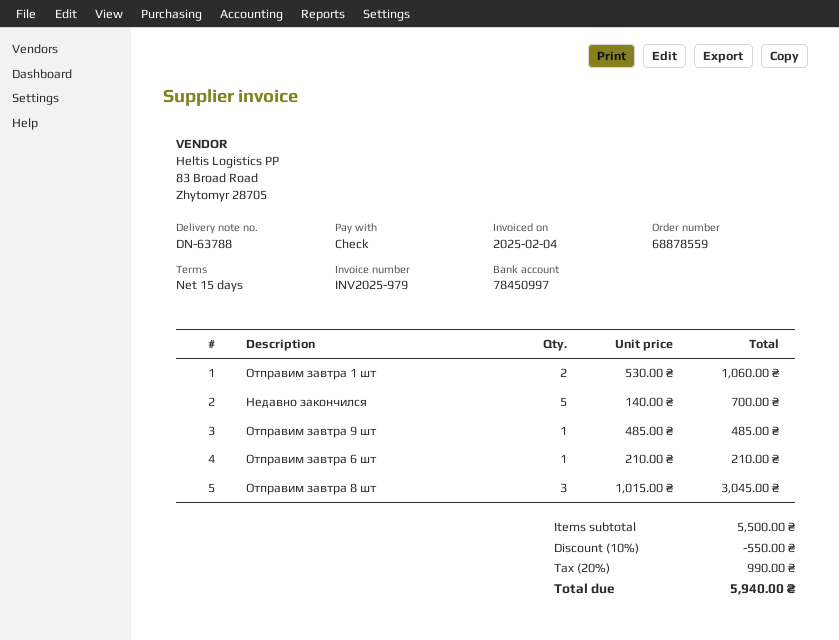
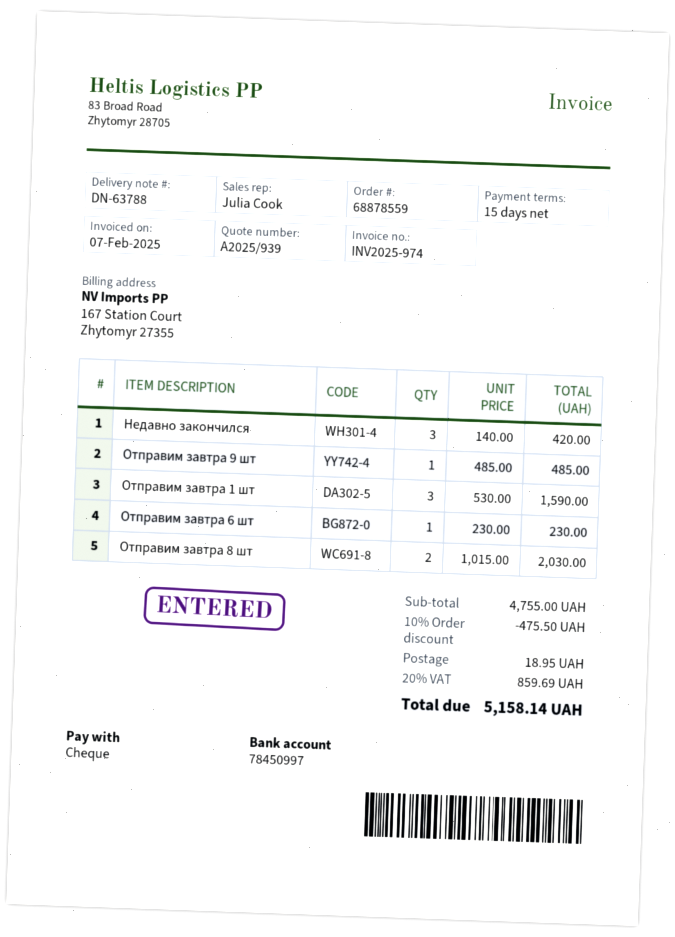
invoice number: INV2025-979 -> INV2025-974
invoice date: 2025-02-04 -> 2025-02-07
Отправим завтра 1 шт: 2 x 530.00 = 1060.00 -> 3 x 530.00 = 1590.00
Недавно закончился: 5 x 140.00 = 700.00 -> 3 x 140.00 = 420.00
Отправим завтра 6 шт: 1 x 210.00 = 210.00 -> 1 x 230.00 = 230.00
Отправим завтра 8 шт: 3 x 1015.00 = 3045.00 -> 2 x 1015.00 = 2030.00
subtotal: 5500.00 -> 4755.00
discount: 10% = 550.00 -> 10% = 475.50
shipping: none -> 18.95
tax: 20% = 990.00 -> 20% = 859.69
total: 5940.00 -> 5158.14

